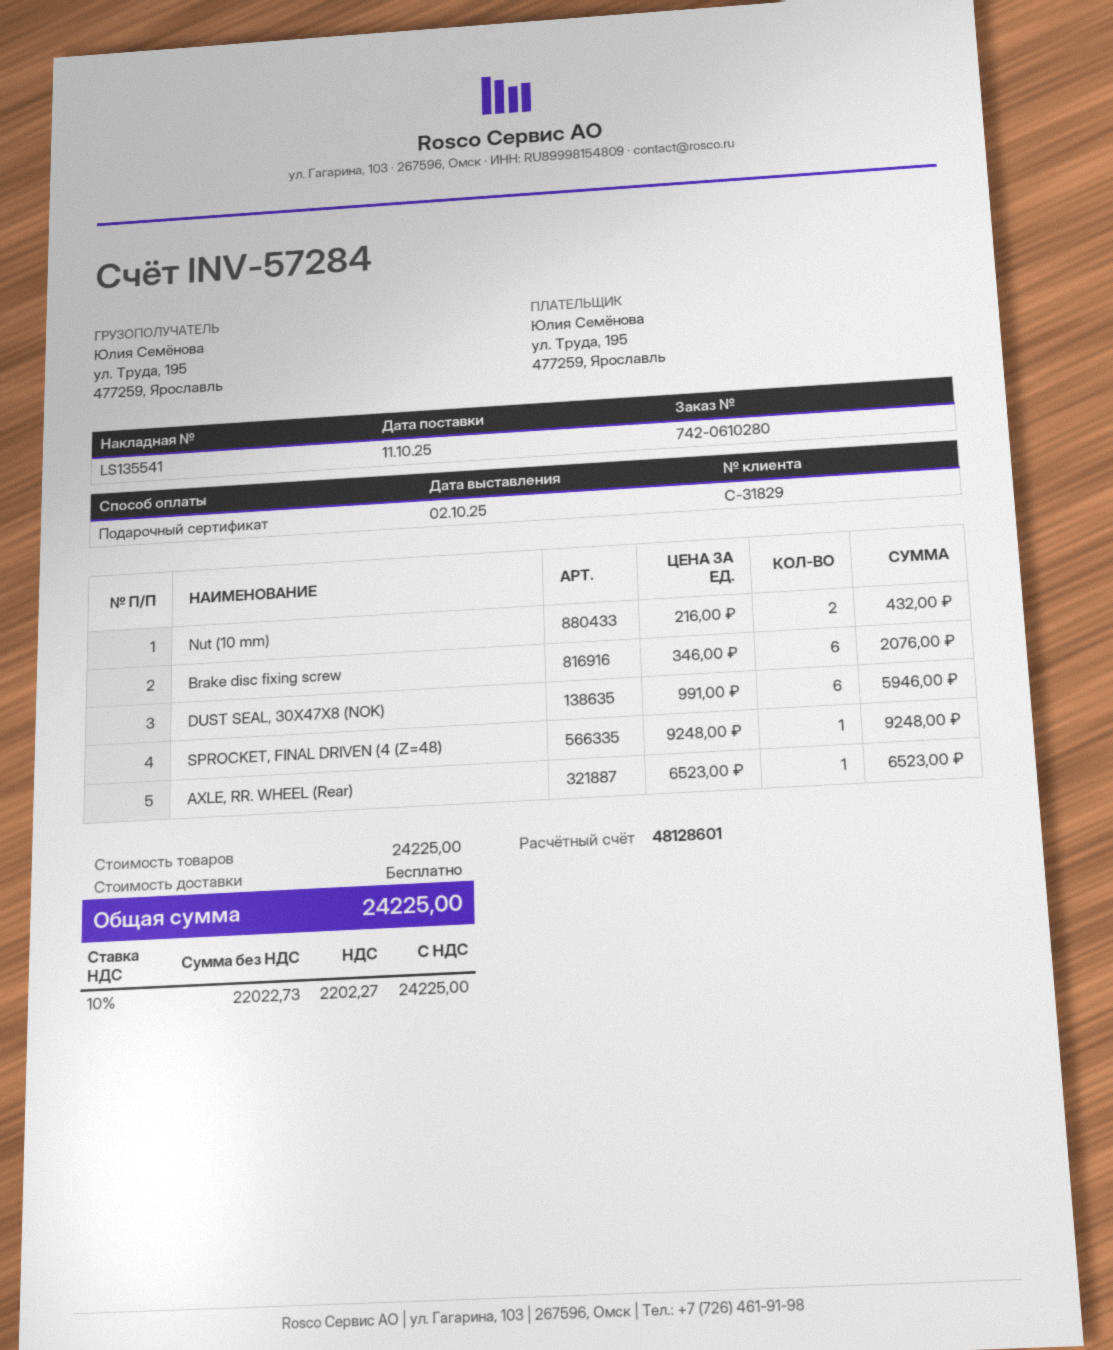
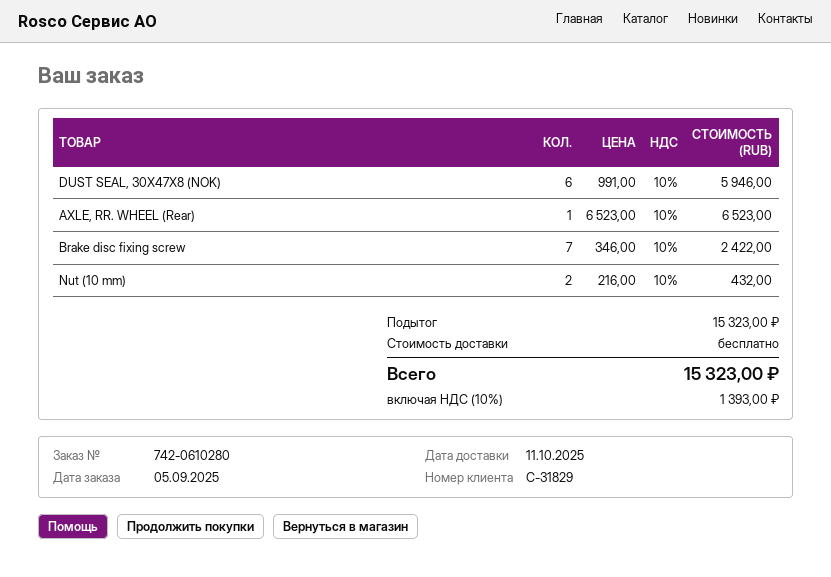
Brake disc fixing screw: 6 x 346.00 = 2076.00 -> 7 x 346.00 = 2422.00
SPROCKET, FINAL DRIVEN (4 (Z=48): 1 x 9248.00 = 9248.00 -> none
subtotal: 24225.00 -> 15323.00
tax: 10% = 2202.27 -> 10% = 1393.00
total: 24225.00 -> 15323.00

